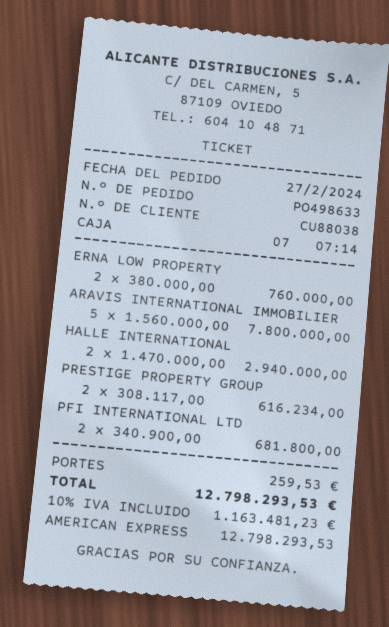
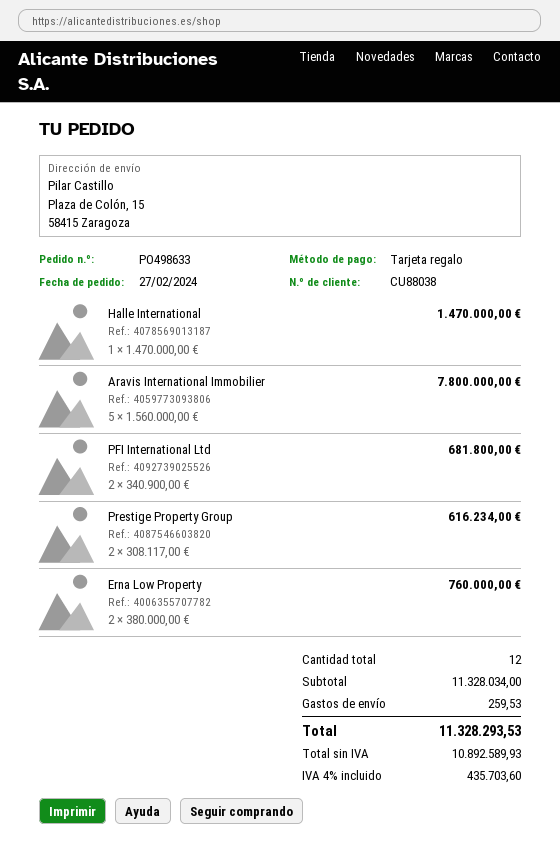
payment method: American Express -> gift card
HALLE INTERNATIONAL: 2 x 1470000.00 = 2940000.00 -> 1 x 1470000.00 = 1470000.00
tax: 10% = 1163481.23 -> 4% = 435703.60
total: 12798293.53 -> 11328293.53

